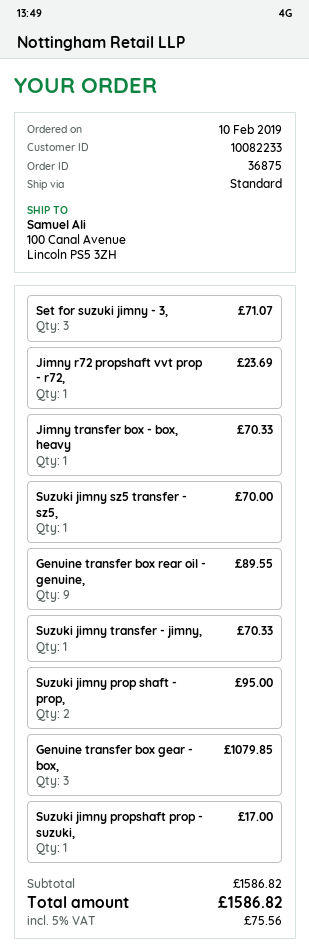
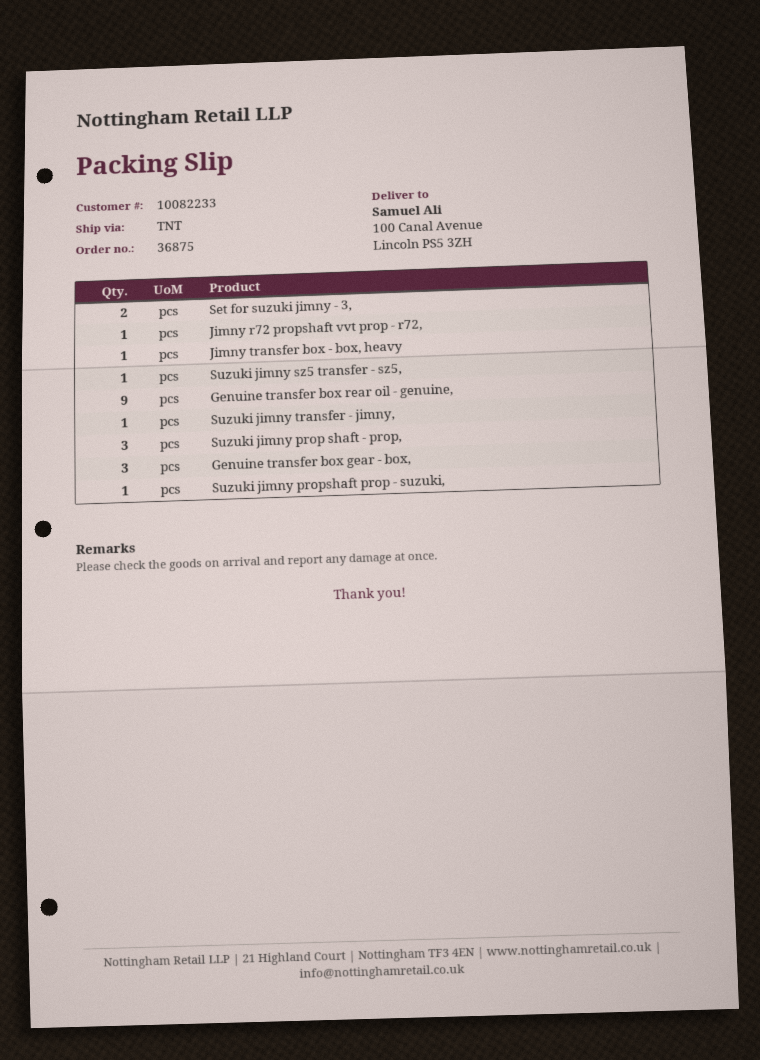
shipping method: standard -> TNT
Set for suzuki jimny - 3,: 3 -> 2
Suzuki jimny prop shaft - prop,: 2 -> 3

